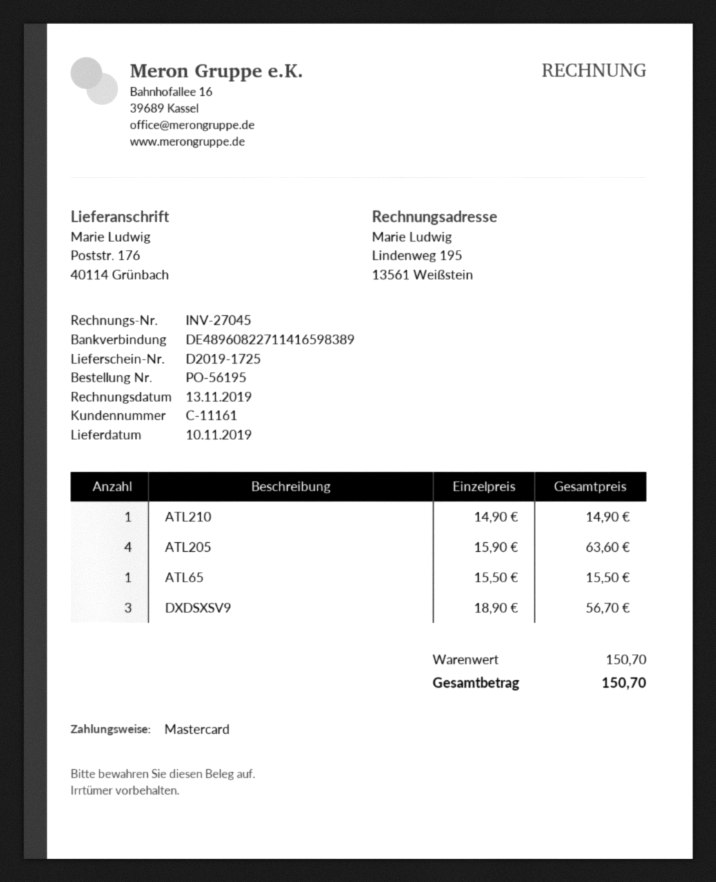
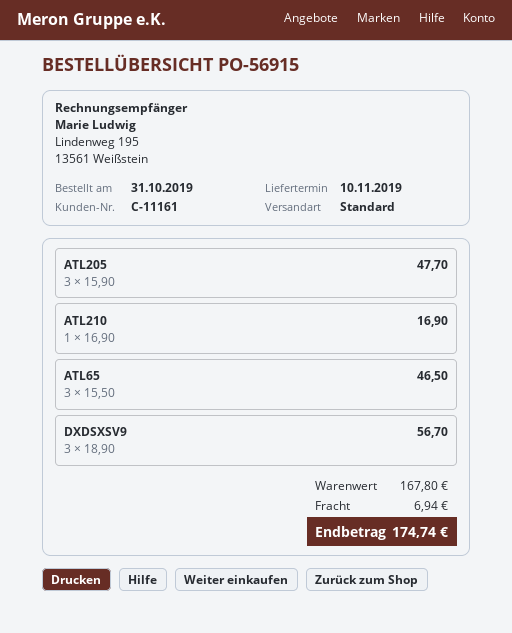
order number: PO-56195 -> PO-56915
ATL210: 1 x 14.90 = 14.90 -> 1 x 16.90 = 16.90
ATL205: 4 x 15.90 = 63.60 -> 3 x 15.90 = 47.70
ATL65: 1 x 15.50 = 15.50 -> 3 x 15.50 = 46.50
subtotal: 150.70 -> 167.80
shipping: none -> 6.94
total: 150.70 -> 174.74

